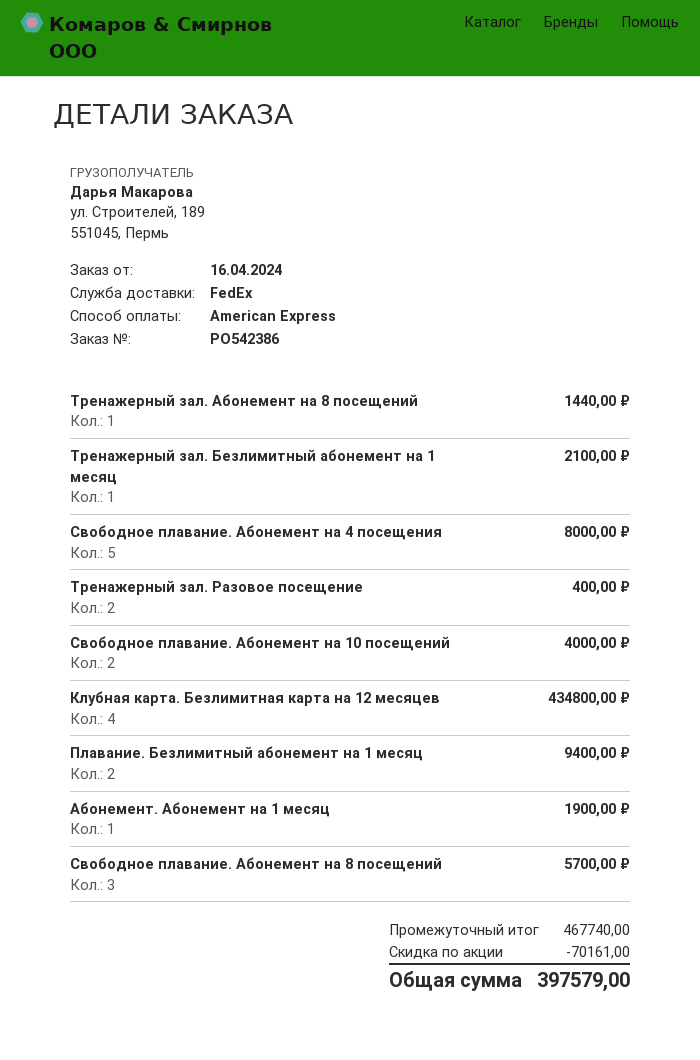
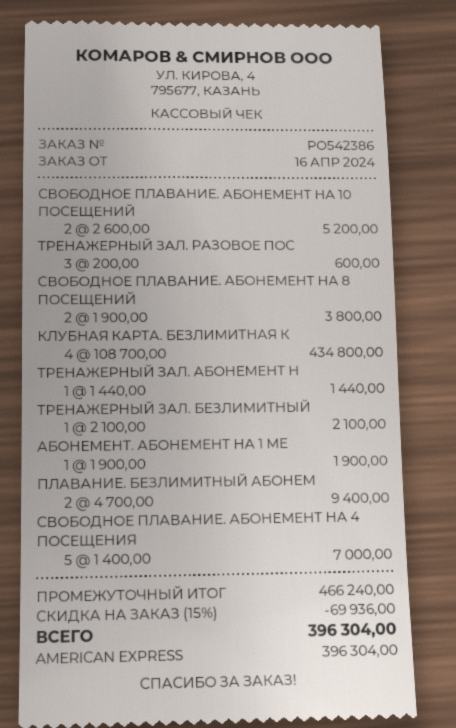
Свободное плавание. Абонемент на 4 посещения: 5 for 8000.00 -> 5 for 7000.00
Тренажерный зал. Разовое посещение: 2 for 400.00 -> 3 for 600.00
Свободное плавание. Абонемент на 10 посещений: 2 for 4000.00 -> 2 for 5200.00
Свободное плавание. Абонемент на 8 посещений: 3 for 5700.00 -> 2 for 3800.00
subtotal: 467740.00 -> 466240.00
discount: 70161.00 -> 69936.00
total: 397579.00 -> 396304.00

